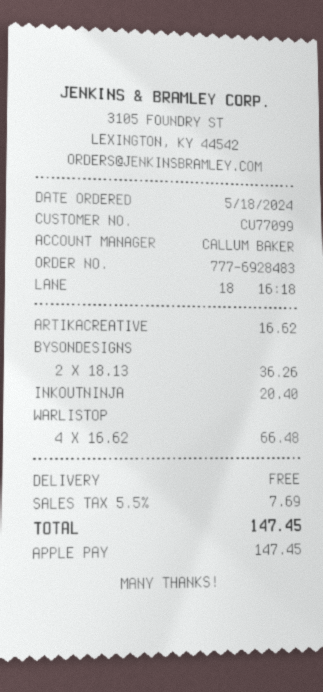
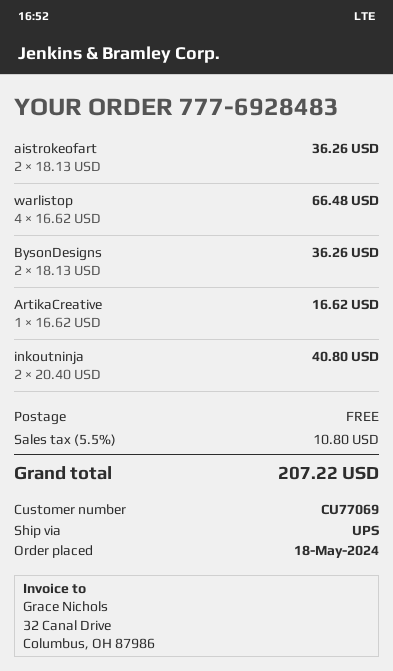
customer number: CU77099 -> CU77069
INKOUTNINJA: 1 x 20.40 = 20.40 -> 2 x 20.40 = 40.80
aistrokeofart: none -> 2 x 18.13 = 36.26
tax: 5.5% = 7.69 -> 5.5% = 10.80
total: 147.45 -> 207.22

